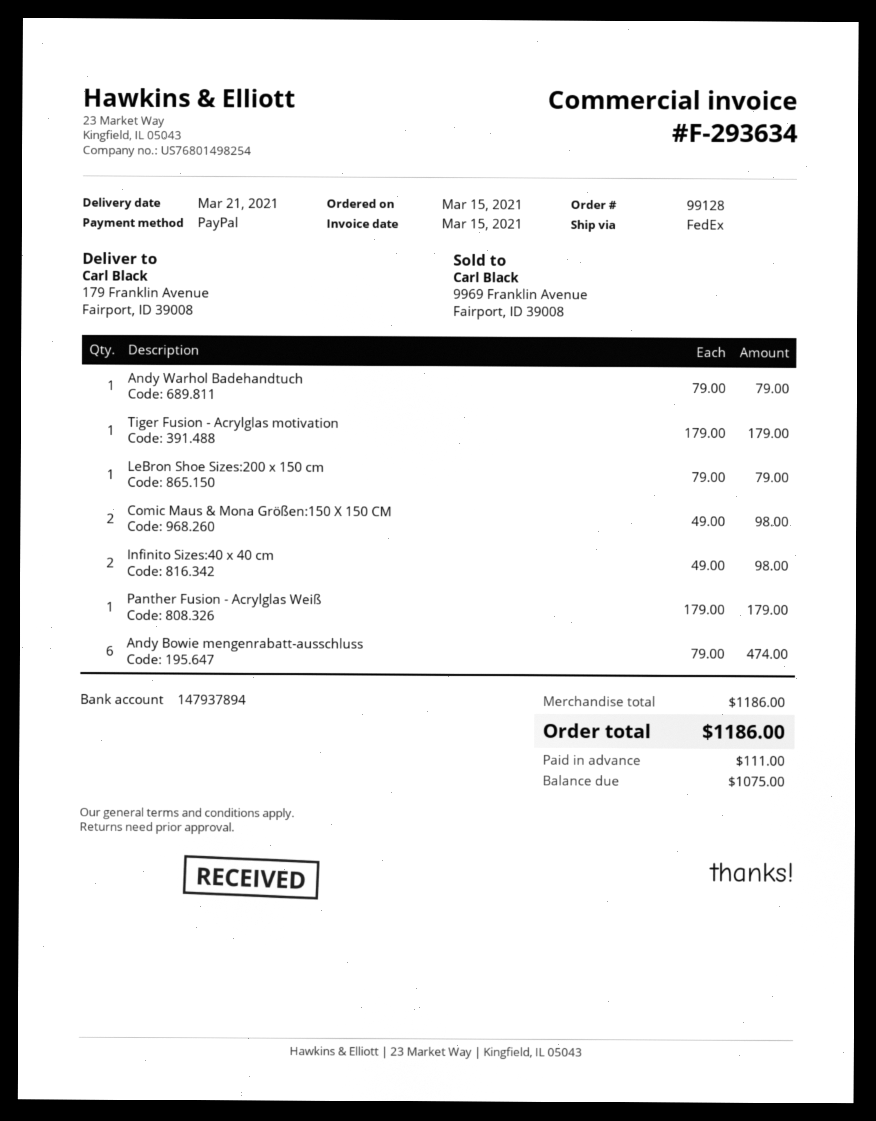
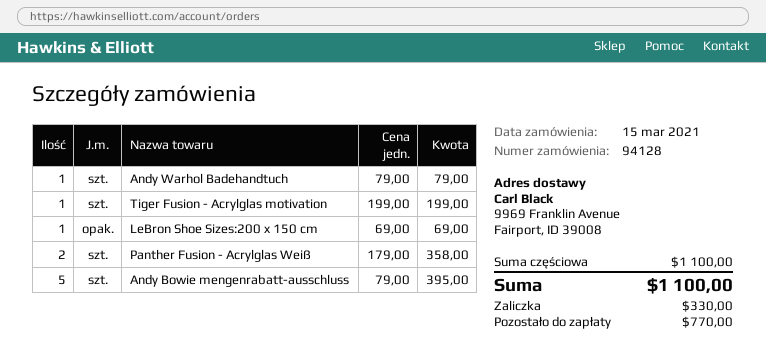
order number: 99128 -> 94128
ship to: 179 Franklin Avenue, Fairport, ID 39008 -> 9969 Franklin Avenue, Fairport, ID 39008
Tiger Fusion - Acrylglas motivation: 1 x 179.00 = 179.00 -> 1 x 199.00 = 199.00
LeBron Shoe Sizes:200 x 150 cm: 1 x 79.00 = 79.00 -> 1 x 69.00 = 69.00
Comic Maus & Mona Größen:150 X 150 CM: 2 x 49.00 = 98.00 -> none
Infinito Sizes:40 x 40 cm: 2 x 49.00 = 98.00 -> none
Panther Fusion - Acrylglas Weiß: 1 x 179.00 = 179.00 -> 2 x 179.00 = 358.00
Andy Bowie mengenrabatt-ausschluss: 6 x 79.00 = 474.00 -> 5 x 79.00 = 395.00
subtotal: 1186.00 -> 1100.00
total: 1186.00 -> 1100.00
deposit: 111.00 -> 330.00
balance: 1075.00 -> 770.00

